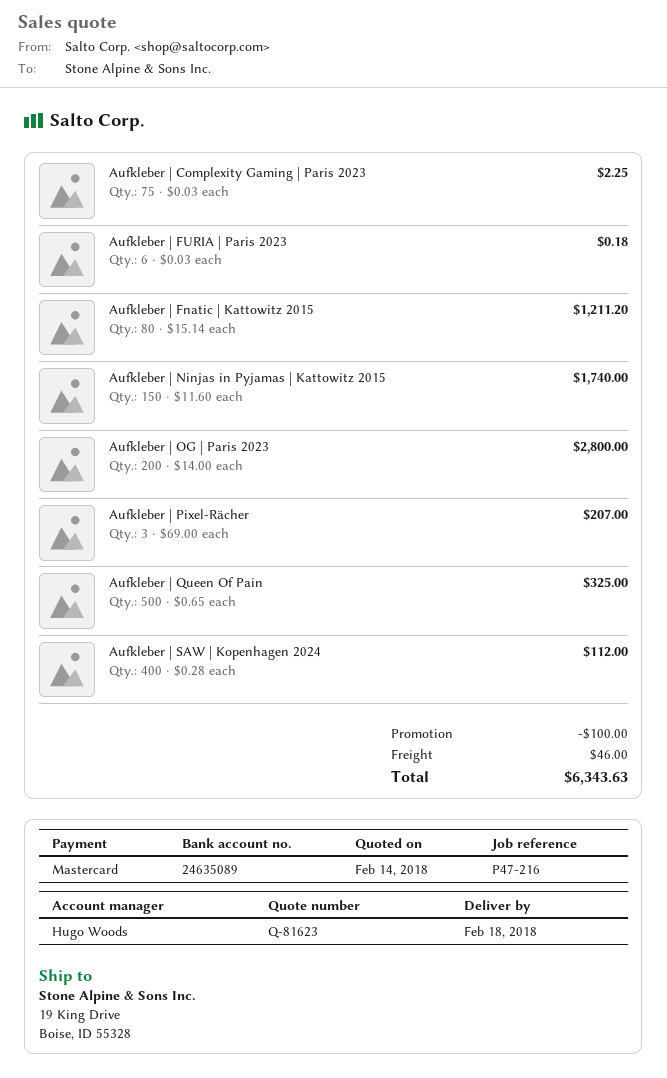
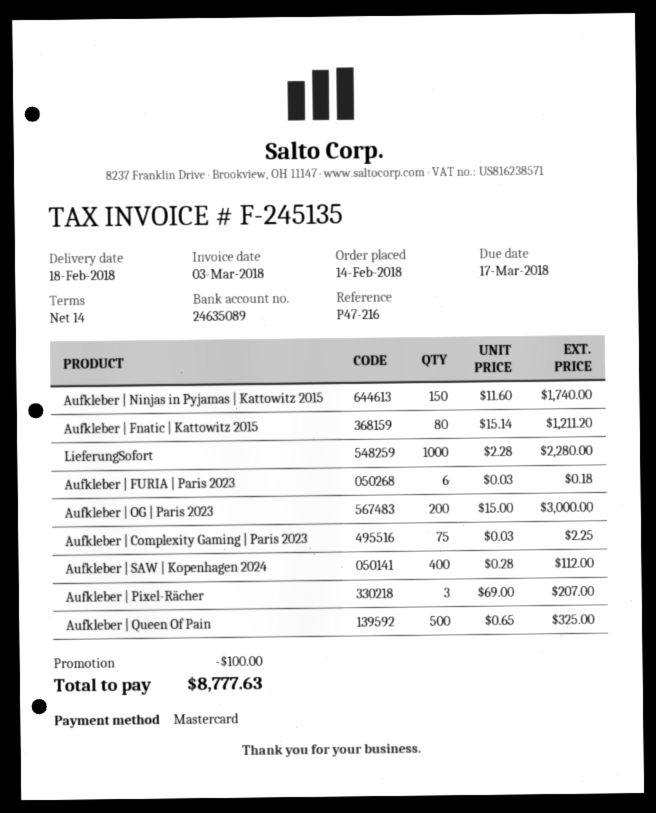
Aufkleber | OG | Paris 2023: 200 x 14.00 = 2800.00 -> 200 x 15.00 = 3000.00
LieferungSofort: none -> 1000 x 2.28 = 2280.00
shipping: 46.00 -> none
total: 6343.63 -> 8777.63

